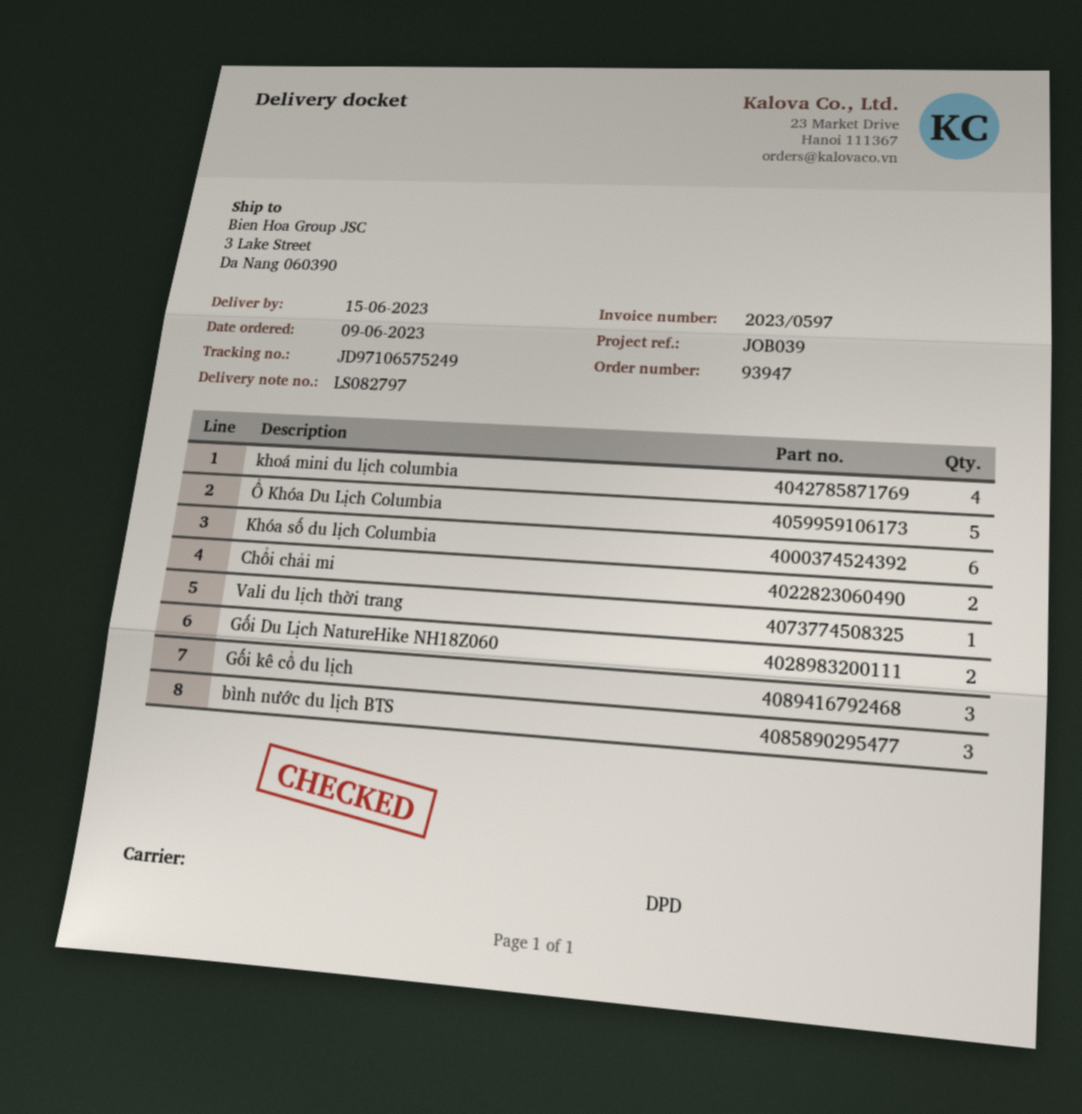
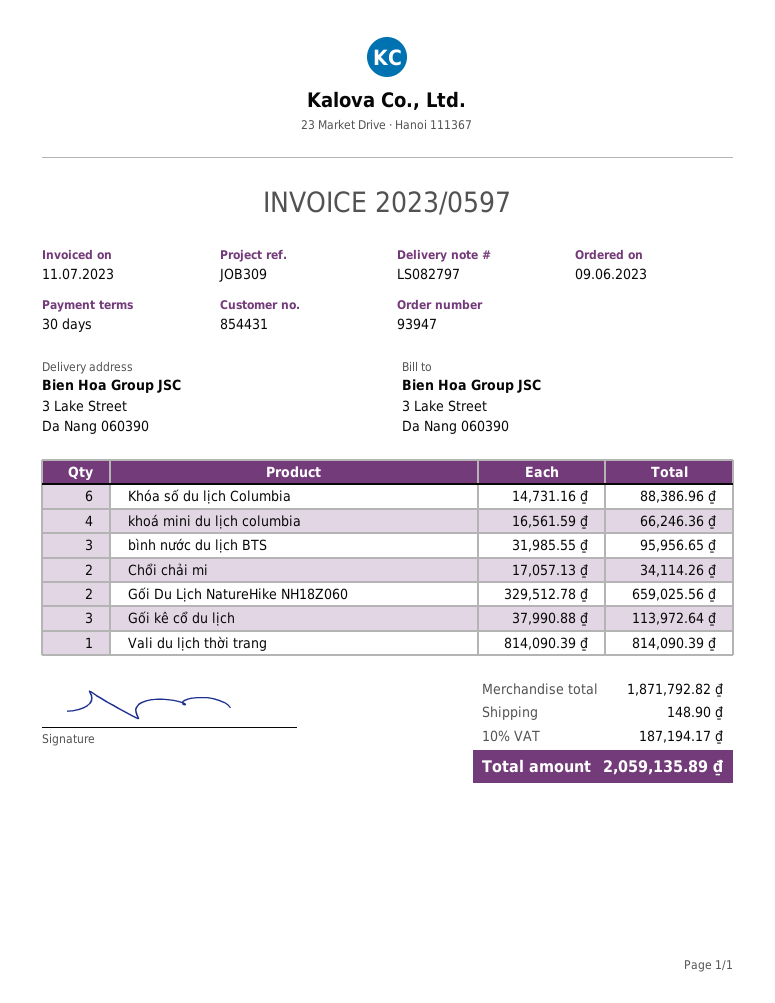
reference: JOB039 -> JOB309
Ổ Khóa Du Lịch Columbia: 5 -> none

